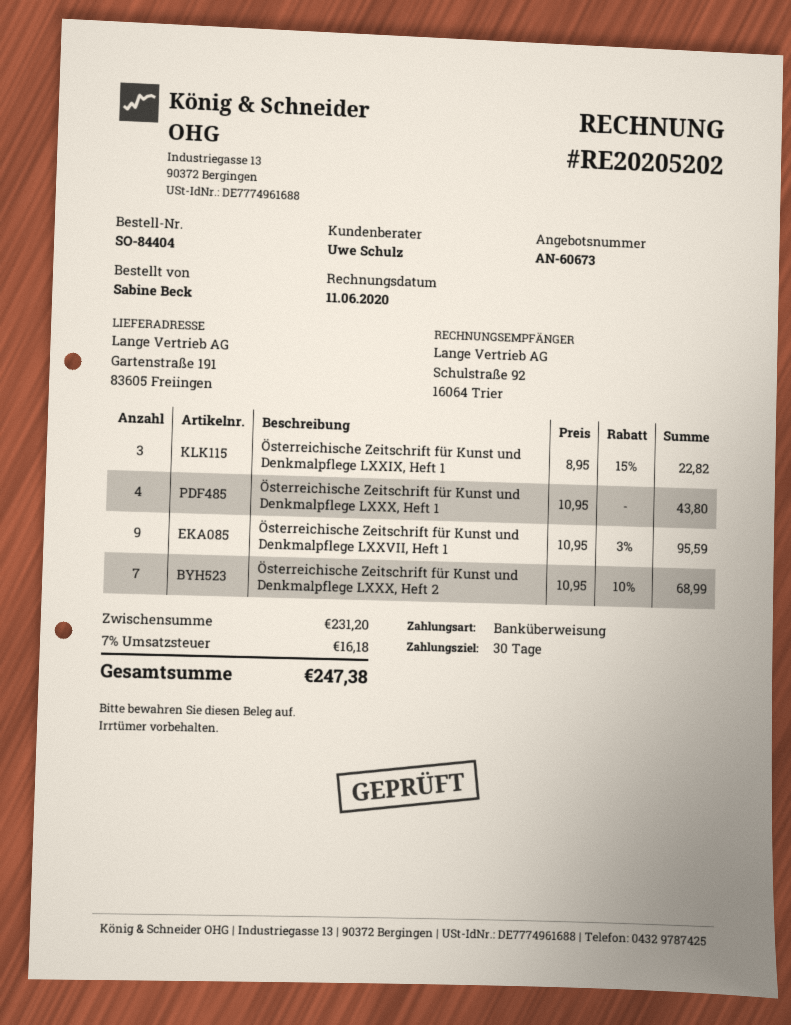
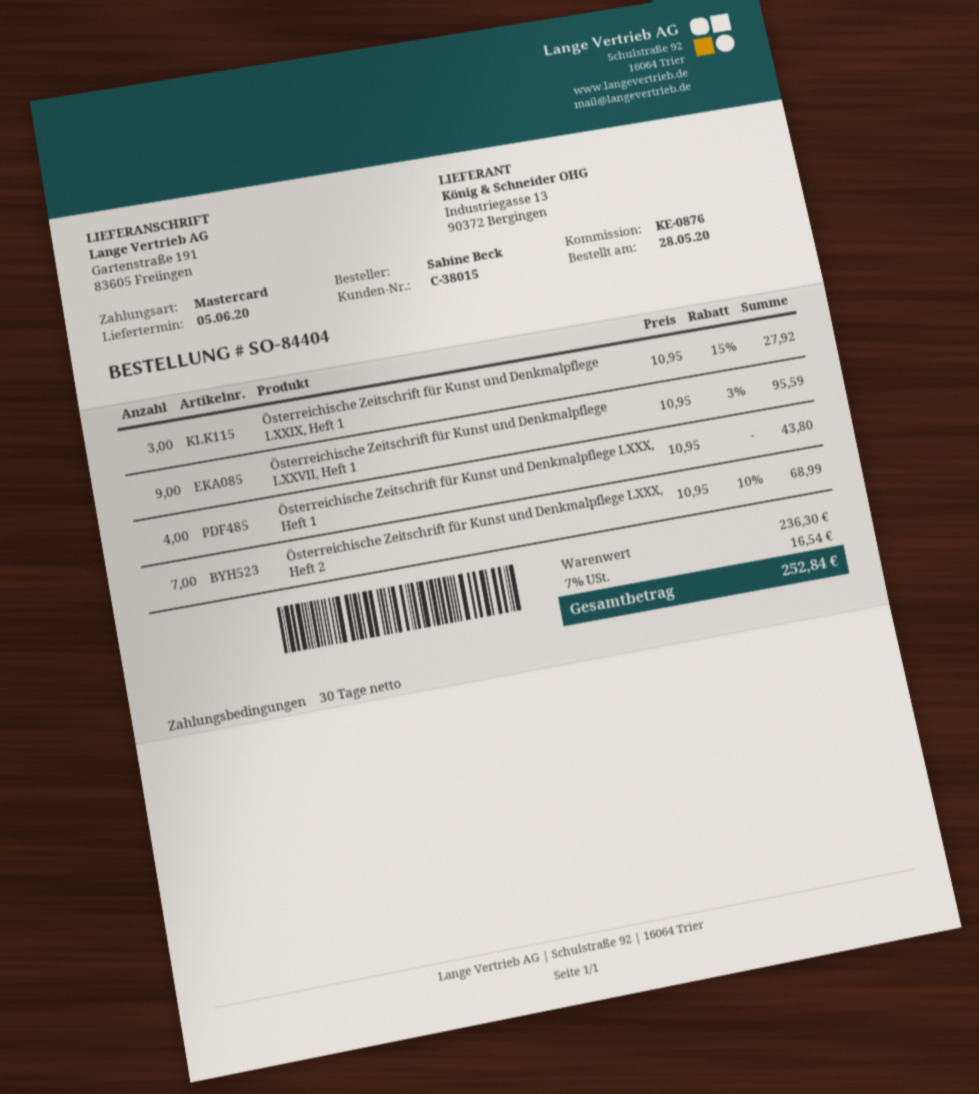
payment method: bank transfer -> Mastercard
Österreichische Zeitschrift für Kunst und Denkmalpflege LXXIX, Heft 1: 3 x 8.95 - 15% = 22.82 -> 3 x 10.95 - 15% = 27.92
subtotal: 231.20 -> 236.30
tax: 7% = 16.18 -> 7% = 16.54
total: 247.38 -> 252.84

